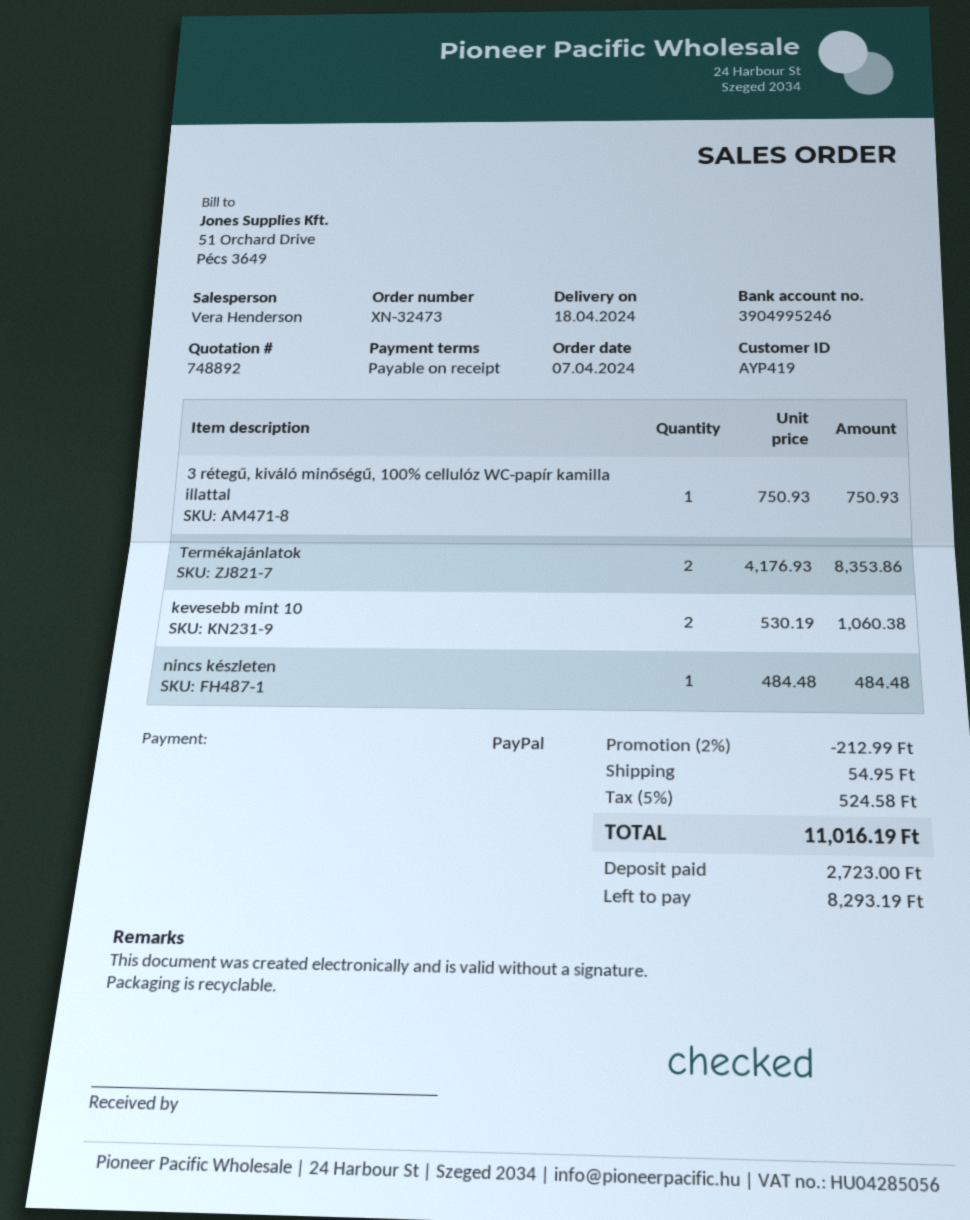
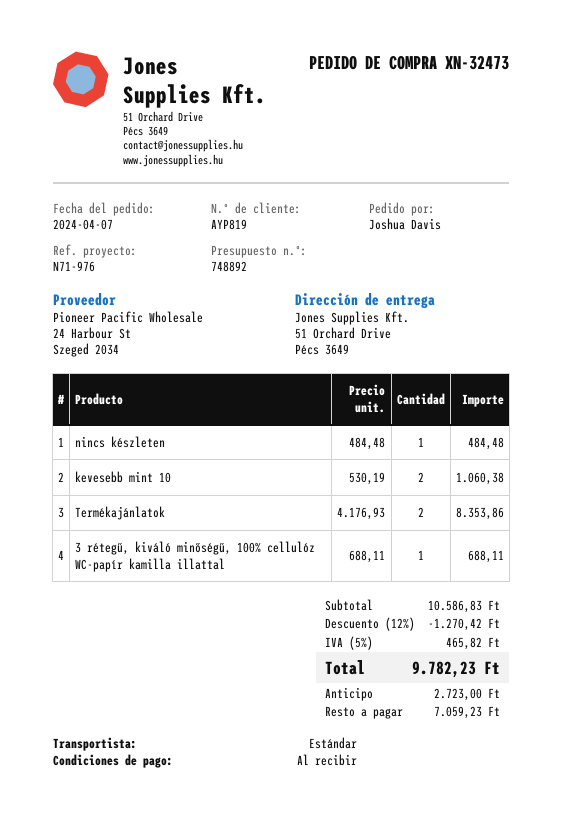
customer number: AYP419 -> AYP819
3 rétegű, kiváló minőségű, 100% cellulóz WC-papír kamilla illattal: 1 x 750.93 = 750.93 -> 1 x 688.11 = 688.11
discount: 2% = 212.99 -> 12% = 1270.42
shipping: 54.95 -> none
tax: 5% = 524.58 -> 5% = 465.82
total: 11016.19 -> 9782.23
balance: 8293.19 -> 7059.23

